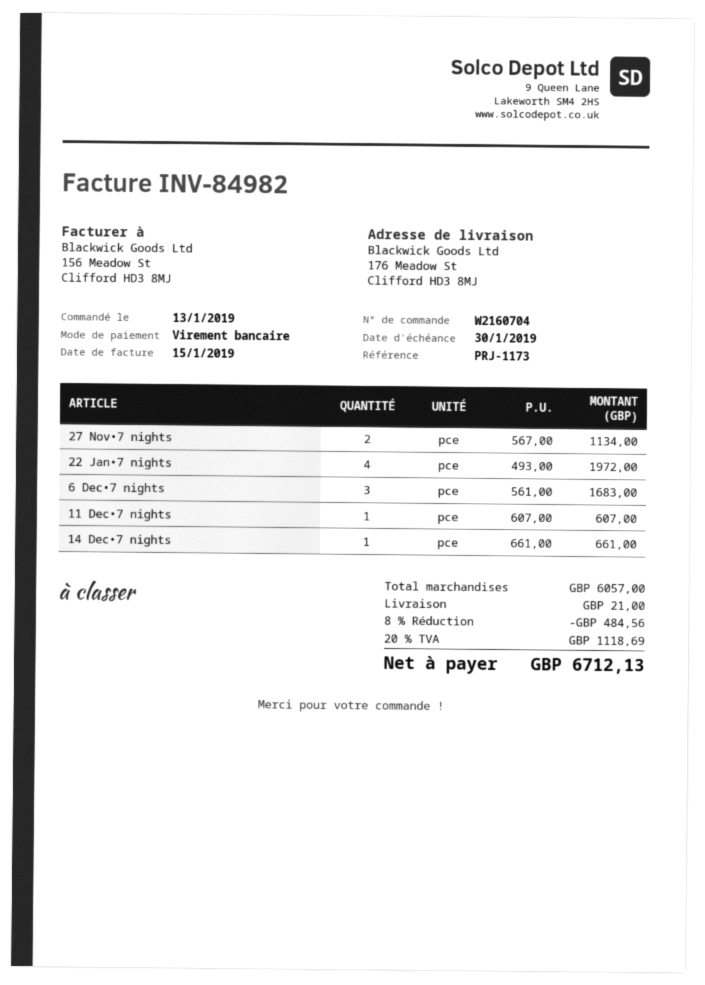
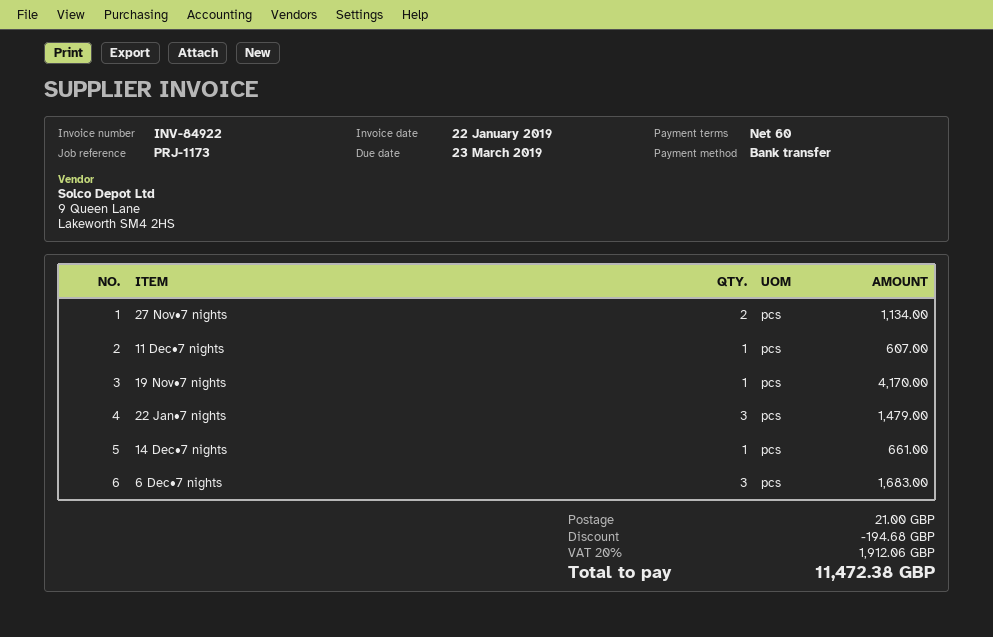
invoice number: INV-84982 -> INV-84922
invoice date: 2019-01-15 -> 2019-01-22
due date: 2019-01-30 -> 2019-03-23
22 Jan•7 nights: 4 for 1972.00 -> 3 for 1479.00
19 Nov•7 nights: none -> 1 for 4170.00
discount: 484.56 -> 194.68
tax: 20% = 1118.69 -> 20% = 1912.06
total: 6712.13 -> 11472.38

